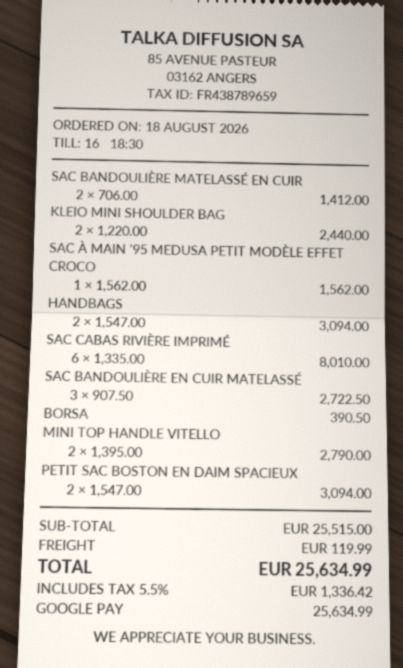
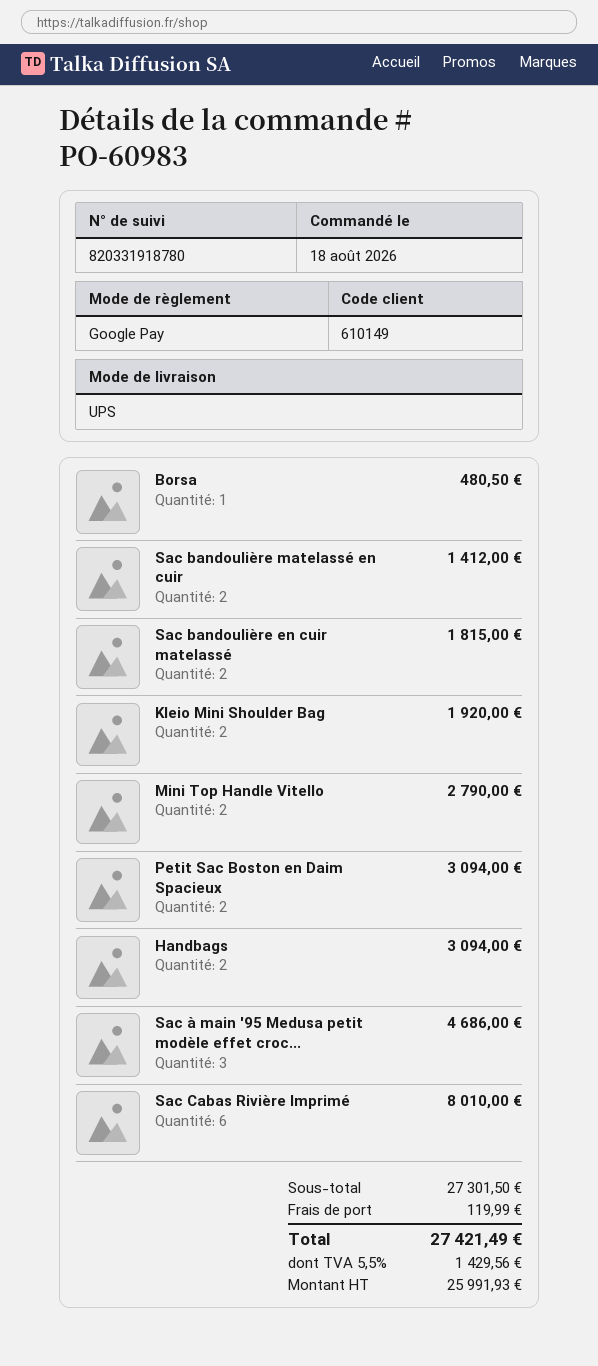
KLEIO MINI SHOULDER BAG: 2 for 2440.00 -> 2 for 1920.00
SAC À MAIN '95 MEDUSA PETIT MODÈLE EFFET CROCO: 1 for 1562.00 -> 3 for 4686.00
SAC BANDOULIÈRE EN CUIR MATELASSÉ: 3 for 2722.50 -> 2 for 1815.00
BORSA: 1 for 390.50 -> 1 for 480.50
subtotal: 25515.00 -> 27301.50
tax: 5.5% = 1336.42 -> 5.5% = 1429.56
total: 25634.99 -> 27421.49

